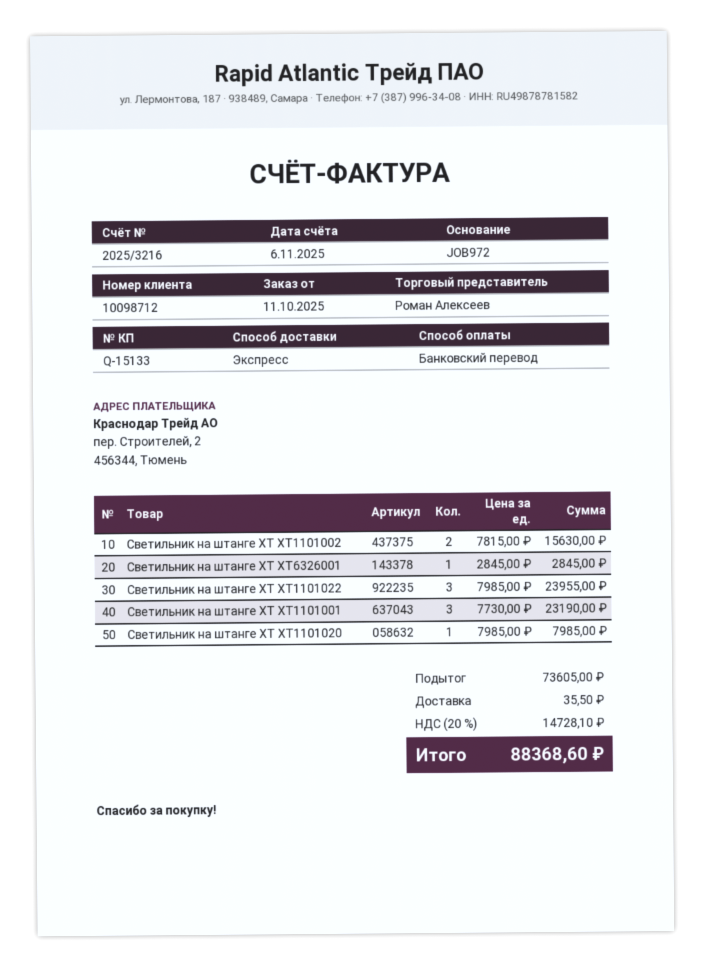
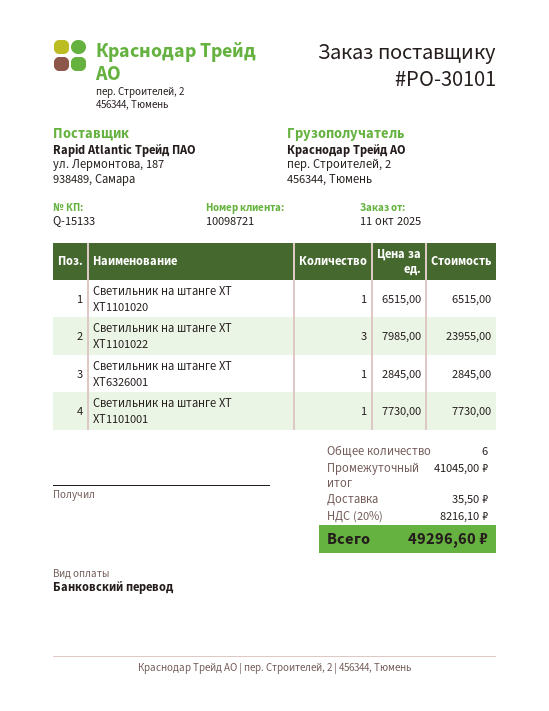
customer number: 10098712 -> 10098721
Светильник на штанге XT XT1101002: 2 x 7815.00 = 15630.00 -> none
Светильник на штанге XT XT1101001: 3 x 7730.00 = 23190.00 -> 1 x 7730.00 = 7730.00
Светильник на штанге XT XT1101020: 1 x 7985.00 = 7985.00 -> 1 x 6515.00 = 6515.00
subtotal: 73605.00 -> 41045.00
tax: 20% = 14728.10 -> 20% = 8216.10
total: 88368.60 -> 49296.60

